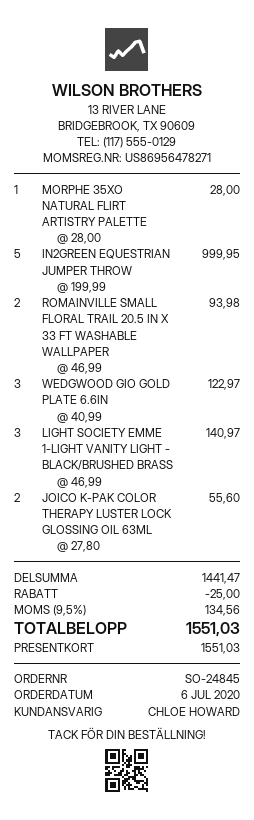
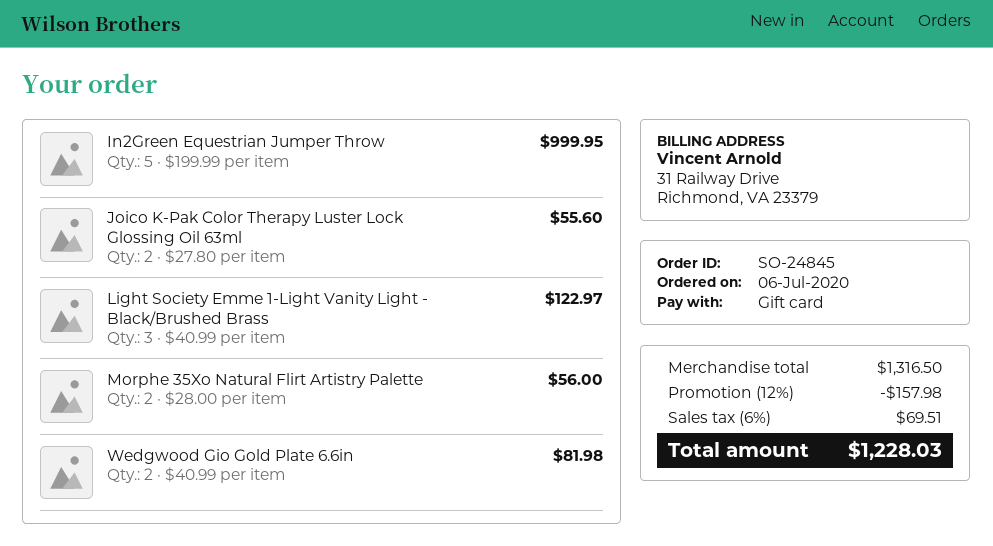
MORPHE 35XO NATURAL FLIRT ARTISTRY PALETTE: 1 x 28.00 = 28.00 -> 2 x 28.00 = 56.00
ROMAINVILLE SMALL FLORAL TRAIL 20.5 IN X 33 FT WASHABLE WALLPAPER: 2 x 46.99 = 93.98 -> none
WEDGWOOD GIO GOLD PLATE 6.6IN: 3 x 40.99 = 122.97 -> 2 x 40.99 = 81.98
LIGHT SOCIETY EMME 1-LIGHT VANITY LIGHT - BLACK/BRUSHED BRASS: 3 x 46.99 = 140.97 -> 3 x 40.99 = 122.97
subtotal: 1441.47 -> 1316.50
discount: 25.00 -> 157.98
tax: 9.5% = 134.56 -> 6% = 69.51
total: 1551.03 -> 1228.03

